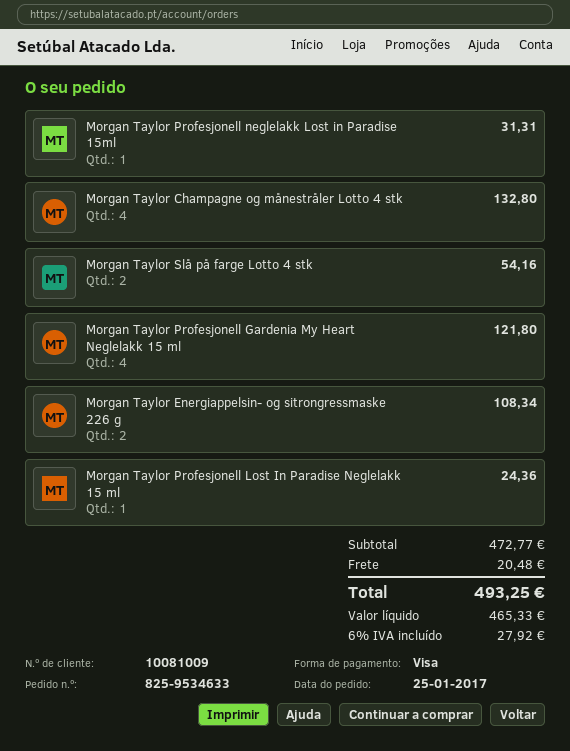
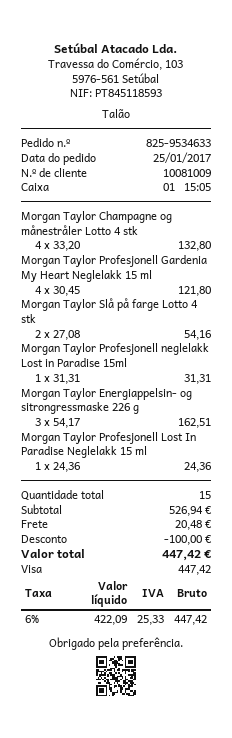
Morgan Taylor Energiappelsin- og sitrongressmaske 226 g: 2 for 108.34 -> 3 for 162.51
subtotal: 472.77 -> 526.94
discount: none -> 100.00
net: 465.33 -> 422.09
tax: 6% = 27.92 -> 6% = 25.33
total: 493.25 -> 447.42

